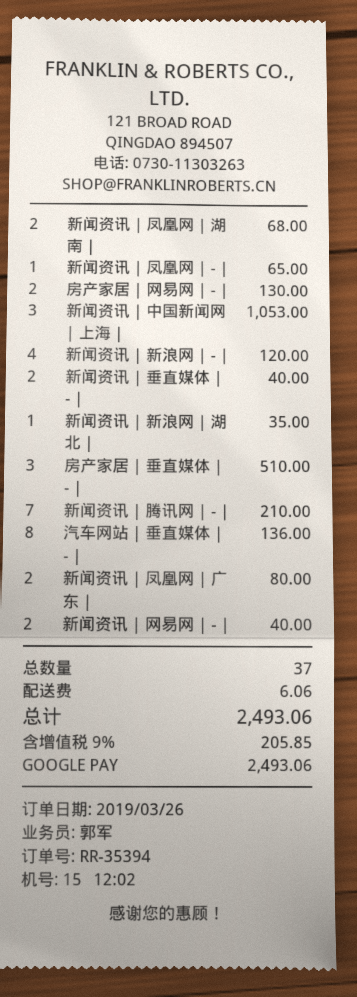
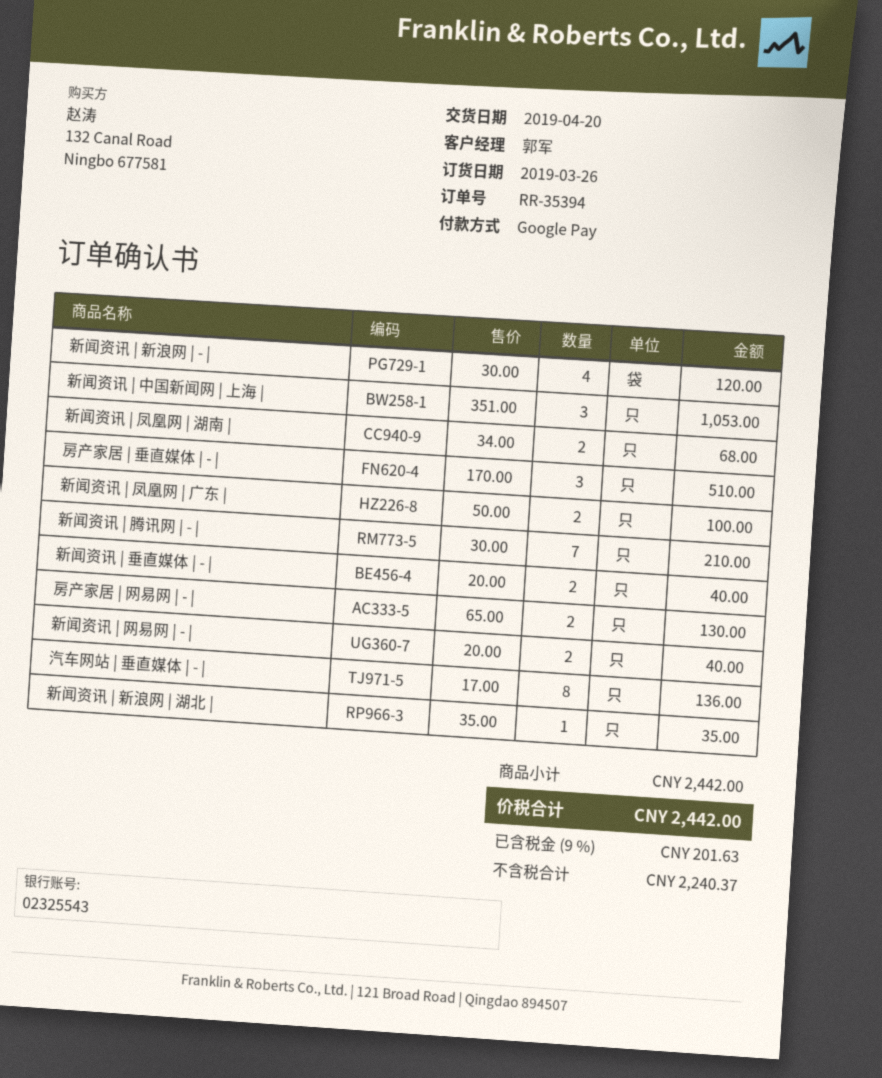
新闻资讯 | 凤凰网 | - |: 1 for 65.00 -> none
新闻资讯 | 凤凰网 | 广东 |: 2 for 80.00 -> 2 for 100.00
shipping: 6.06 -> none
tax: 9% = 205.85 -> 9% = 201.63
total: 2493.06 -> 2442.00

